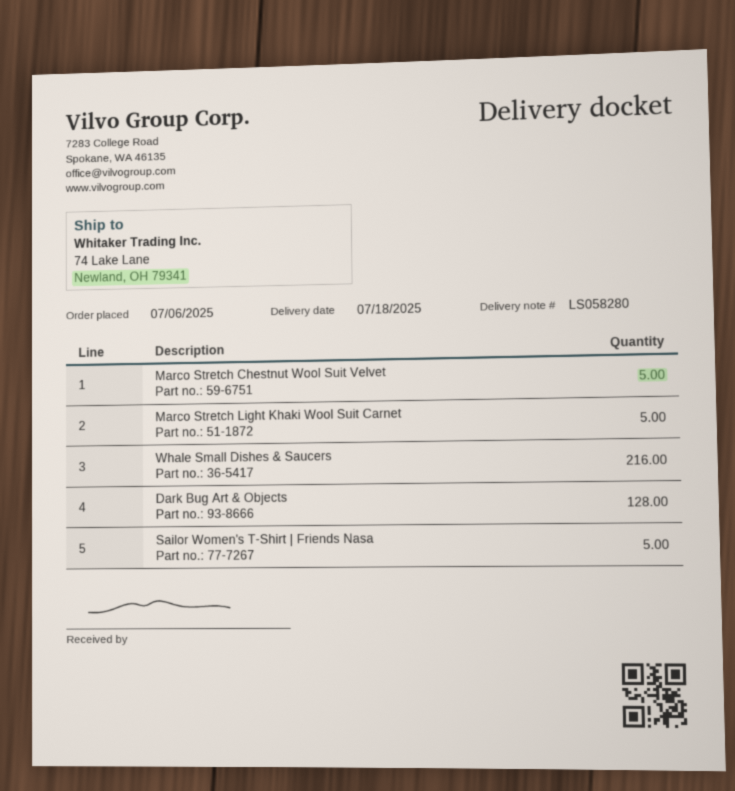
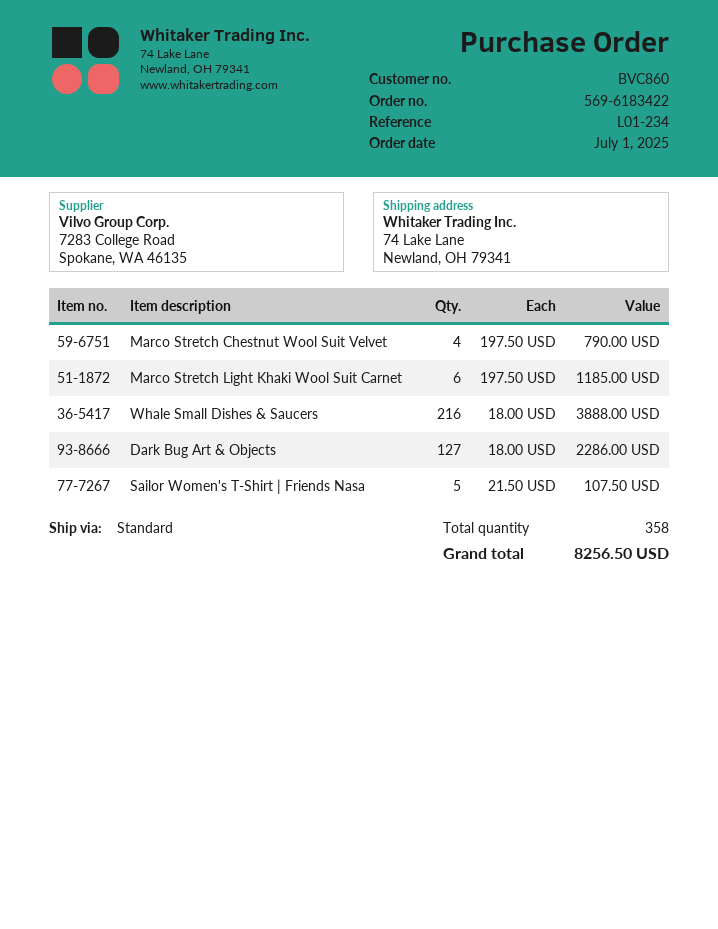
order date: 2025-07-06 -> 2025-07-01
Marco Stretch Chestnut Wool Suit Velvet: 5 -> 4
Marco Stretch Light Khaki Wool Suit Carnet: 5 -> 6
Dark Bug Art & Objects: 128 -> 127

